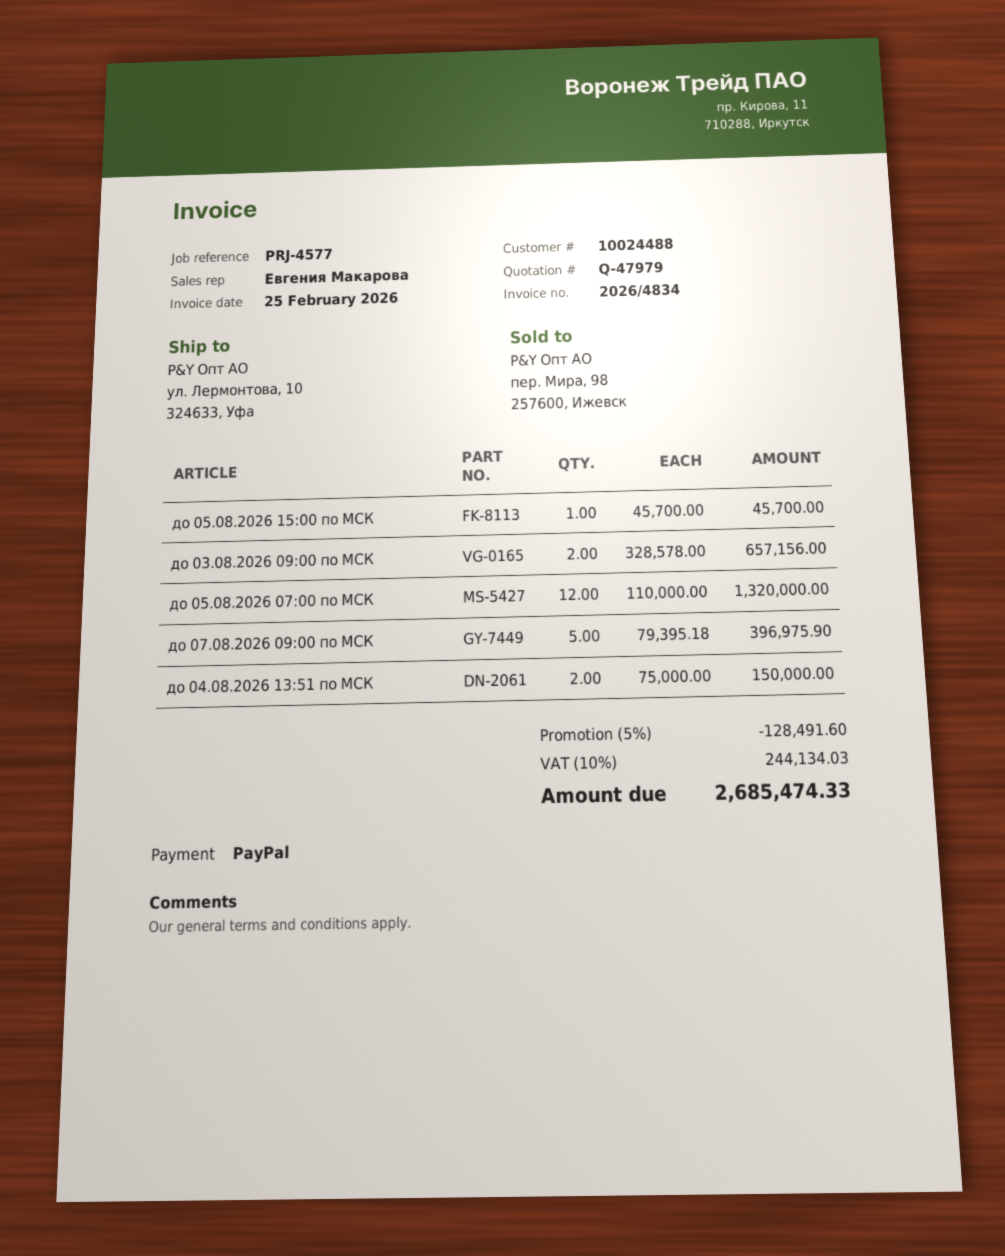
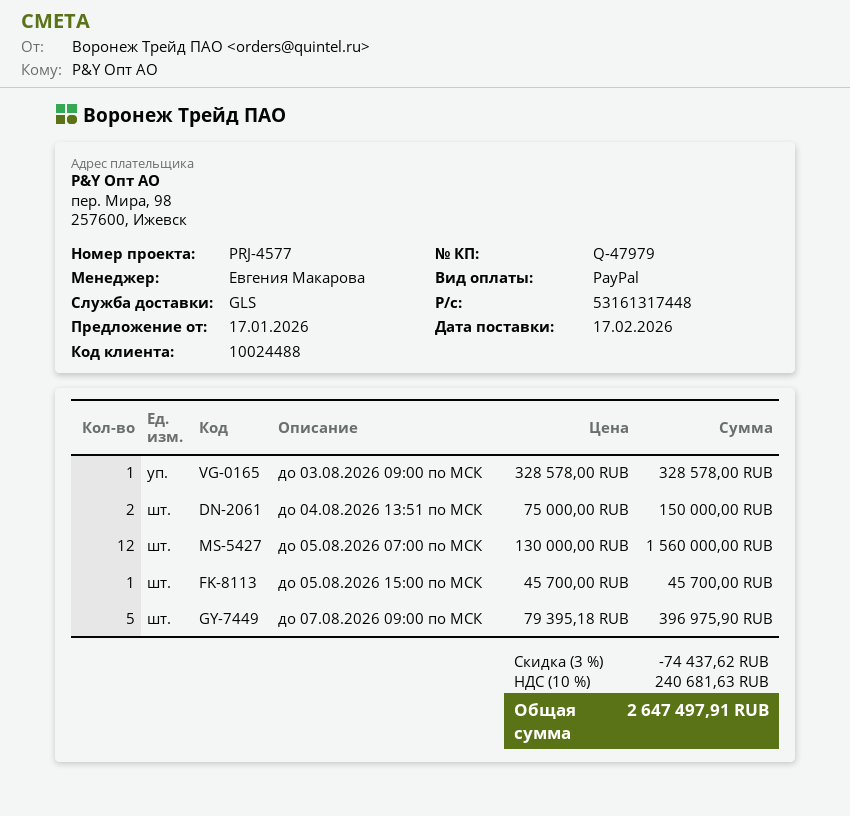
до 03.08.2026 09:00 по МСК: 2 x 328578.00 = 657156.00 -> 1 x 328578.00 = 328578.00
до 05.08.2026 07:00 по МСК: 12 x 110000.00 = 1320000.00 -> 12 x 130000.00 = 1560000.00
discount: 5% = 128491.60 -> 3% = 74437.62
tax: 10% = 244134.03 -> 10% = 240681.63
total: 2685474.33 -> 2647497.91

